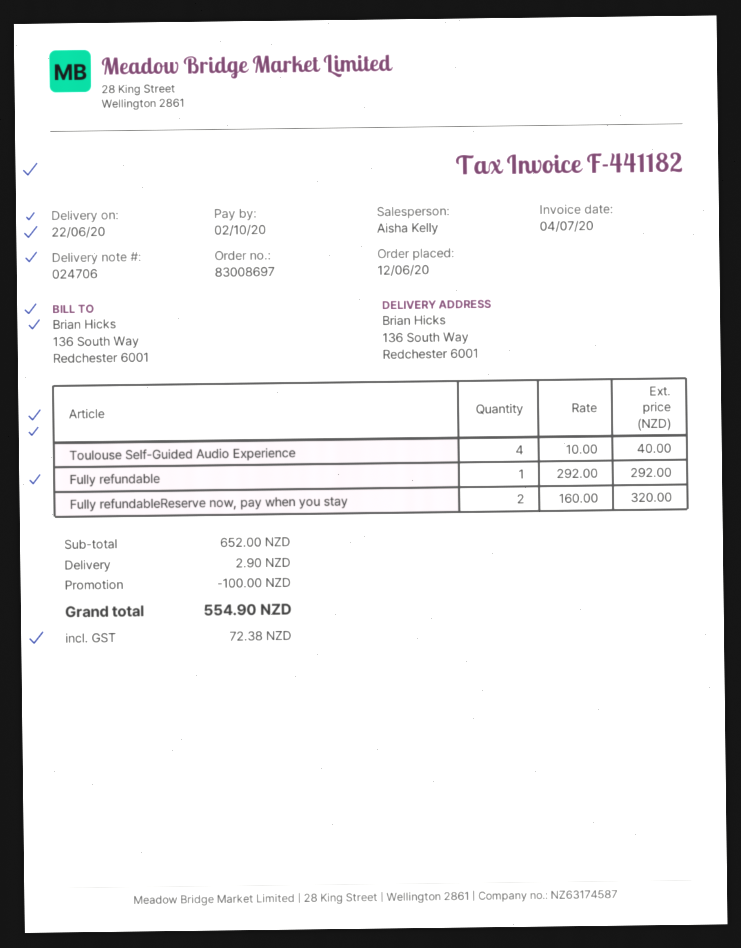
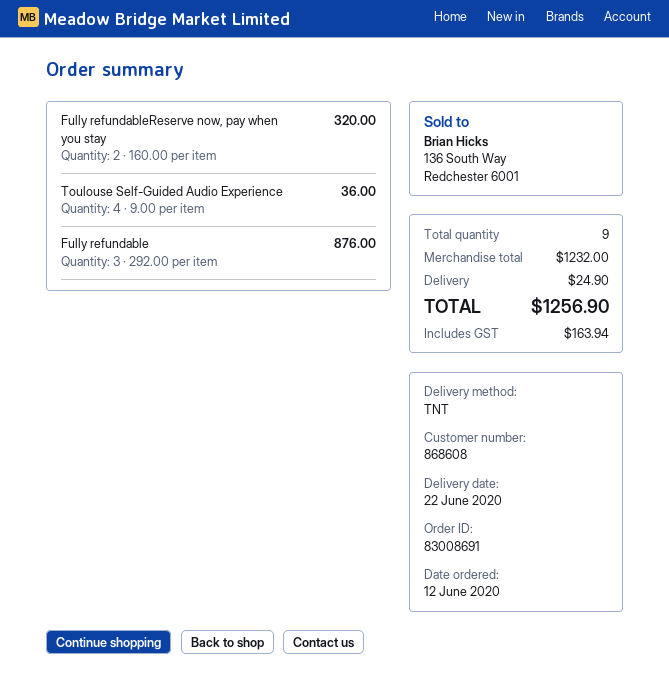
order number: 83008697 -> 83008691
Toulouse Self-Guided Audio Experience: 4 x 10.00 = 40.00 -> 4 x 9.00 = 36.00
Fully refundable: 1 x 292.00 = 292.00 -> 3 x 292.00 = 876.00
subtotal: 652.00 -> 1232.00
discount: 100.00 -> none
shipping: 2.90 -> 24.90
tax: 72.38 -> 163.94
total: 554.90 -> 1256.90

